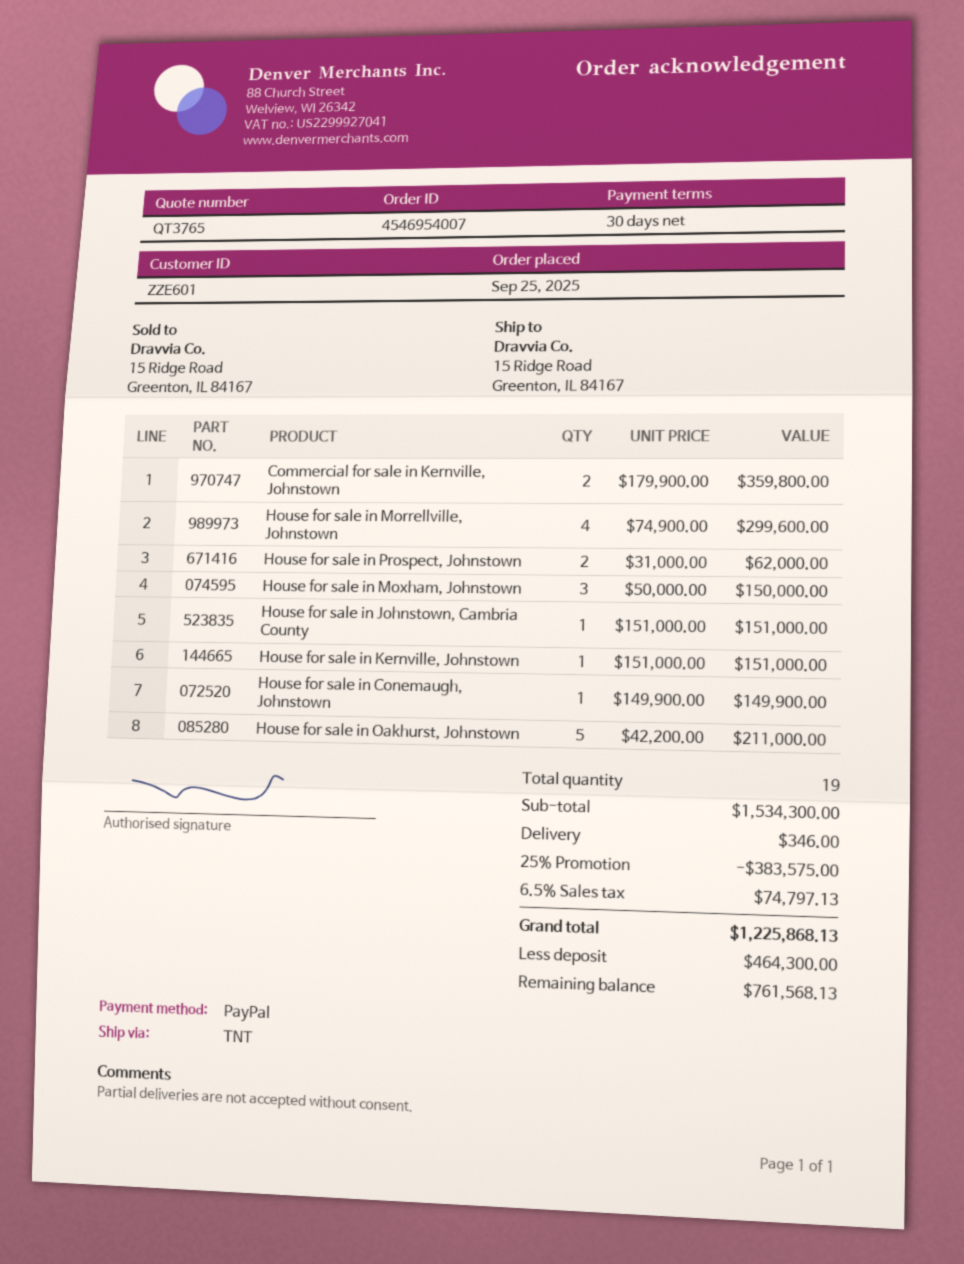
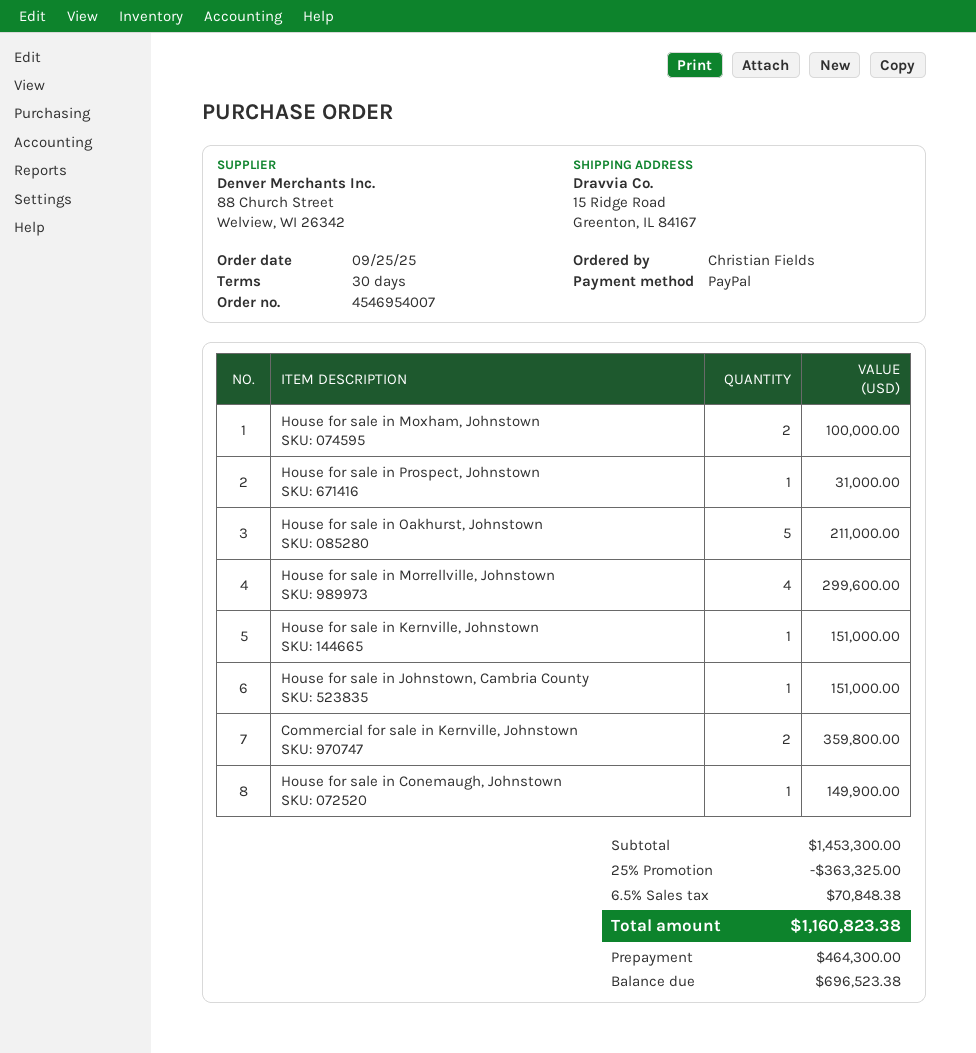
House for sale in Prospect, Johnstown: 2 for 62000.00 -> 1 for 31000.00
House for sale in Moxham, Johnstown: 3 for 150000.00 -> 2 for 100000.00
subtotal: 1534300.00 -> 1453300.00
discount: 25% = 383575.00 -> 25% = 363325.00
shipping: 346.00 -> none
tax: 6.5% = 74797.13 -> 6.5% = 70848.38
total: 1225868.13 -> 1160823.38
balance: 761568.13 -> 696523.38

